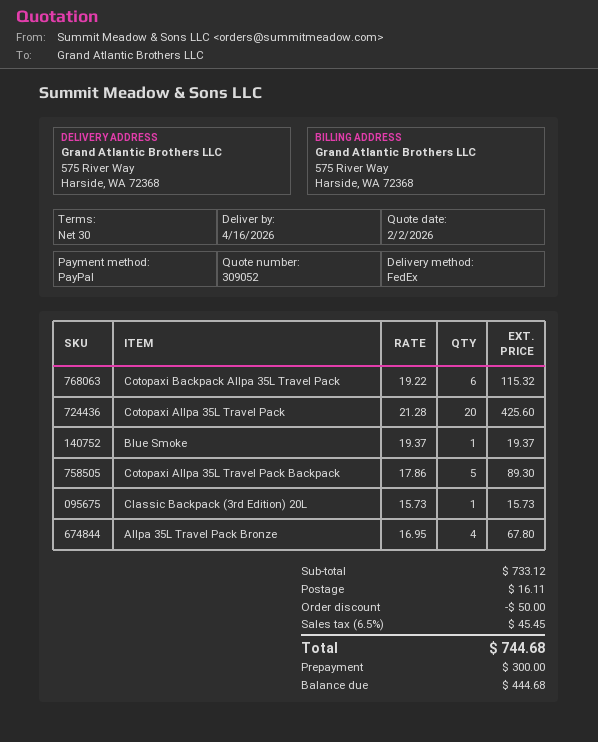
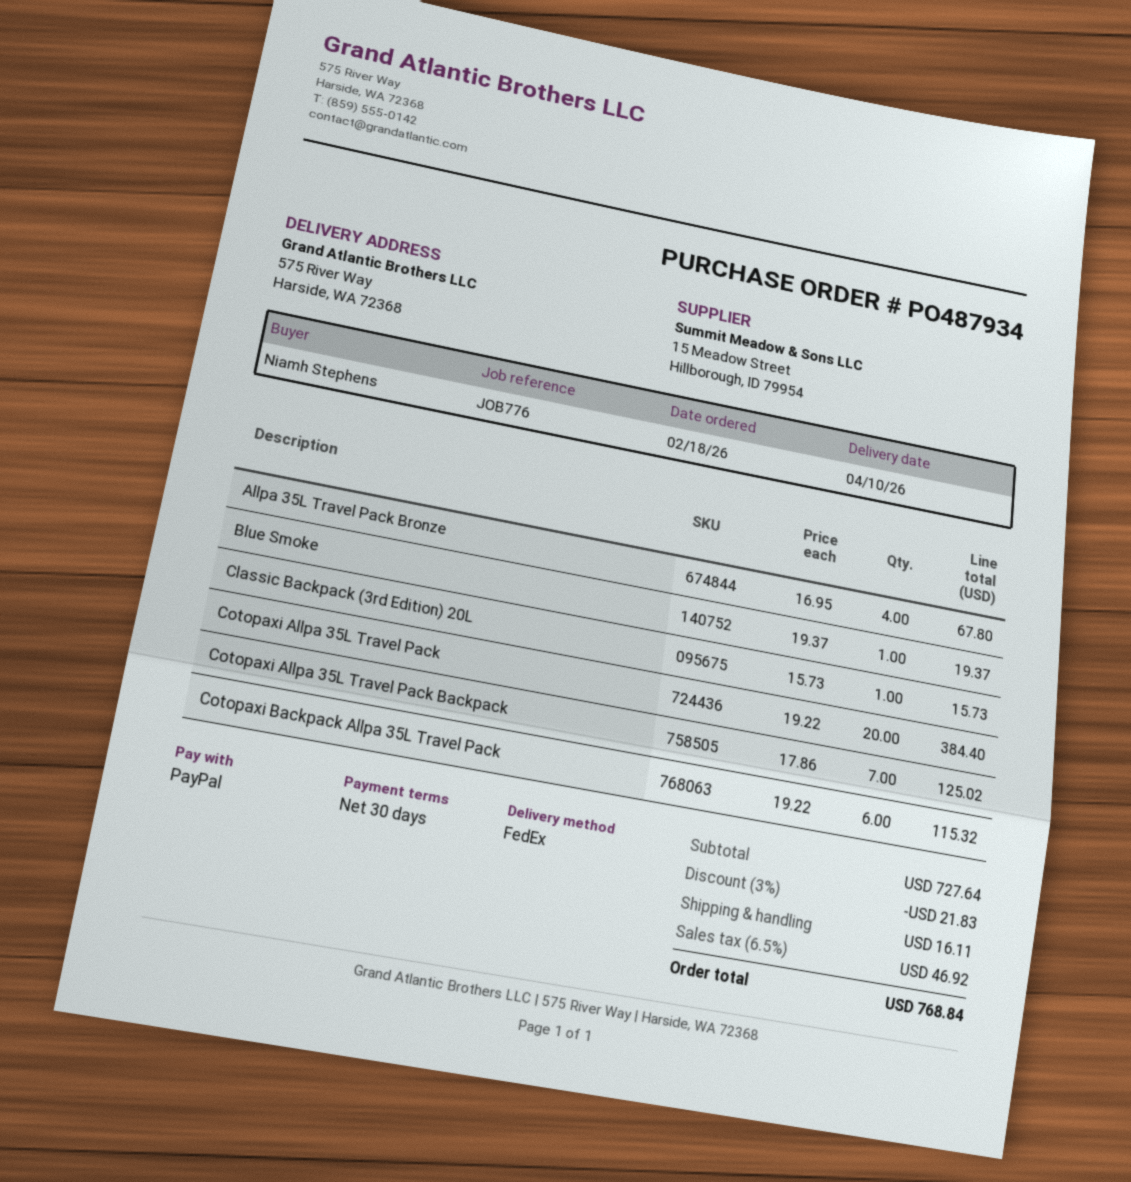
delivery date: 2026-04-16 -> 2026-04-10
Cotopaxi Allpa 35L Travel Pack: 20 x 21.28 = 425.60 -> 20 x 19.22 = 384.40
Cotopaxi Allpa 35L Travel Pack Backpack: 5 x 17.86 = 89.30 -> 7 x 17.86 = 125.02
subtotal: 733.12 -> 727.64
discount: 50.00 -> 21.83
tax: 6.5% = 45.45 -> 6.5% = 46.92
total: 744.68 -> 768.84

